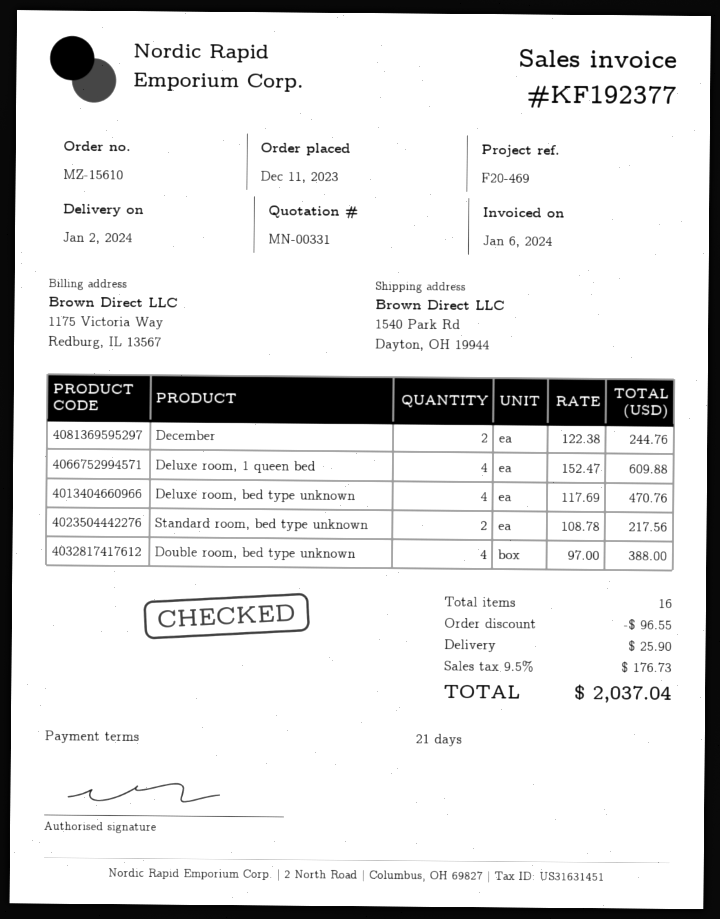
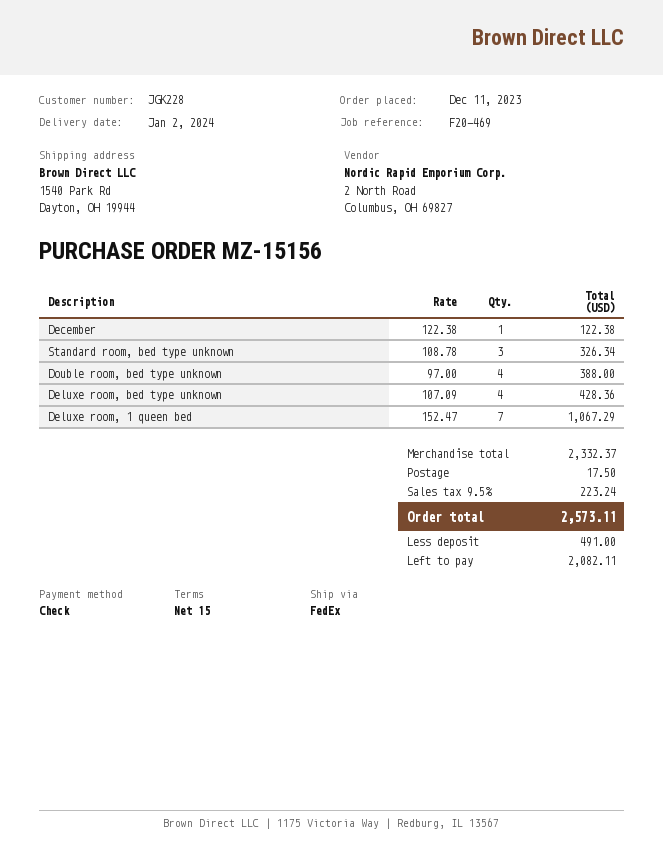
order number: MZ-15610 -> MZ-15156
payment terms: 21 days -> 15 days
December: 2 x 122.38 = 244.76 -> 1 x 122.38 = 122.38
Deluxe room, 1 queen bed: 4 x 152.47 = 609.88 -> 7 x 152.47 = 1067.29
Deluxe room, bed type unknown: 4 x 117.69 = 470.76 -> 4 x 107.09 = 428.36
Standard room, bed type unknown: 2 x 108.78 = 217.56 -> 3 x 108.78 = 326.34
discount: 96.55 -> none
shipping: 25.90 -> 17.50
tax: 9.5% = 176.73 -> 9.5% = 223.24
total: 2037.04 -> 2573.11

